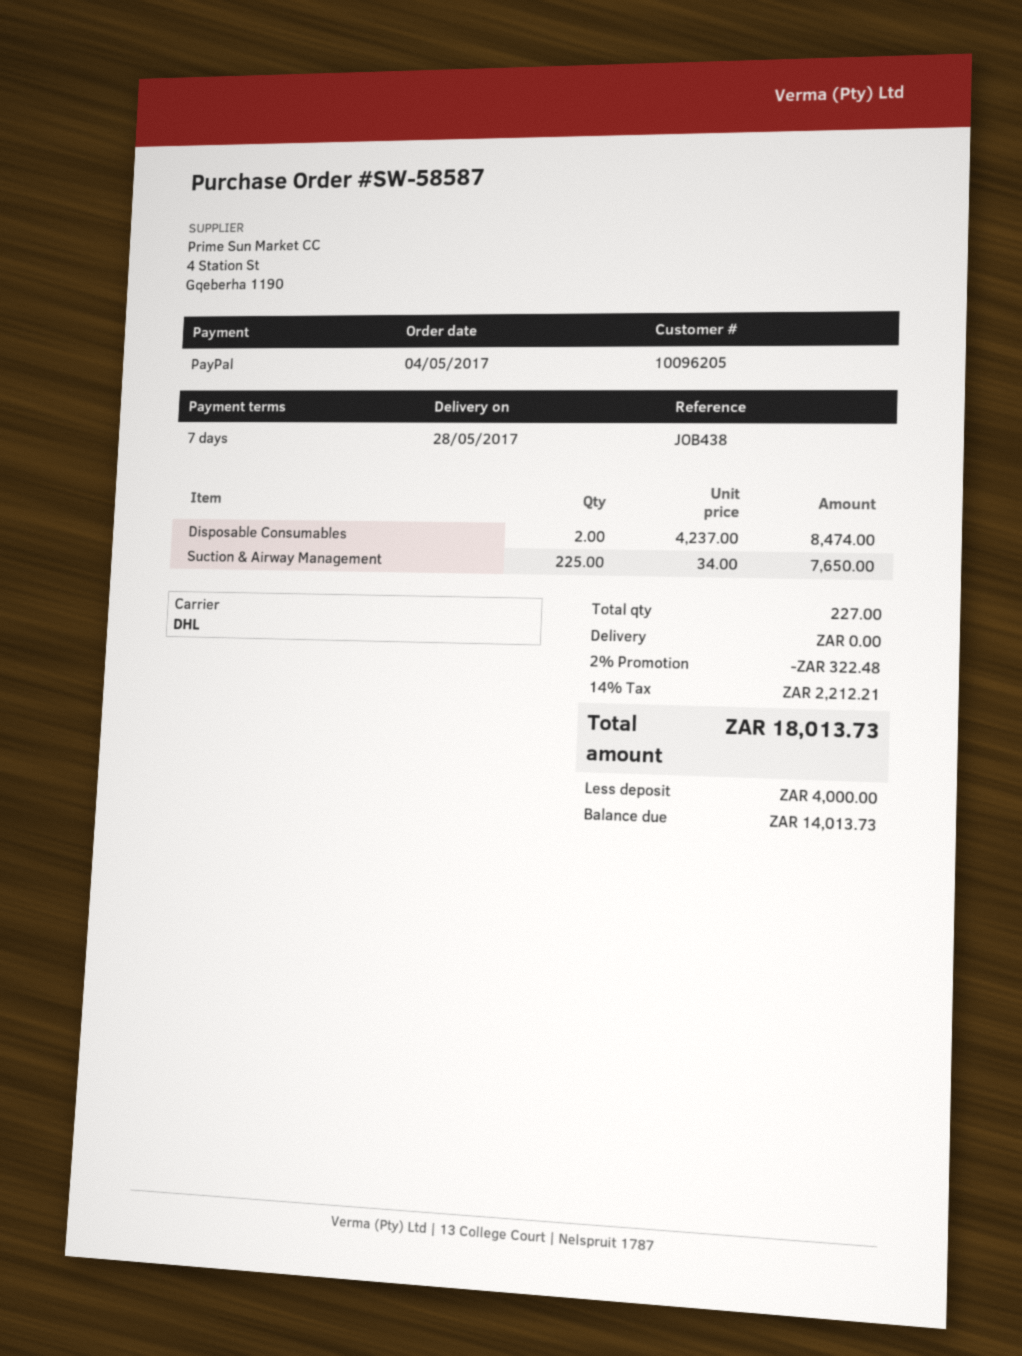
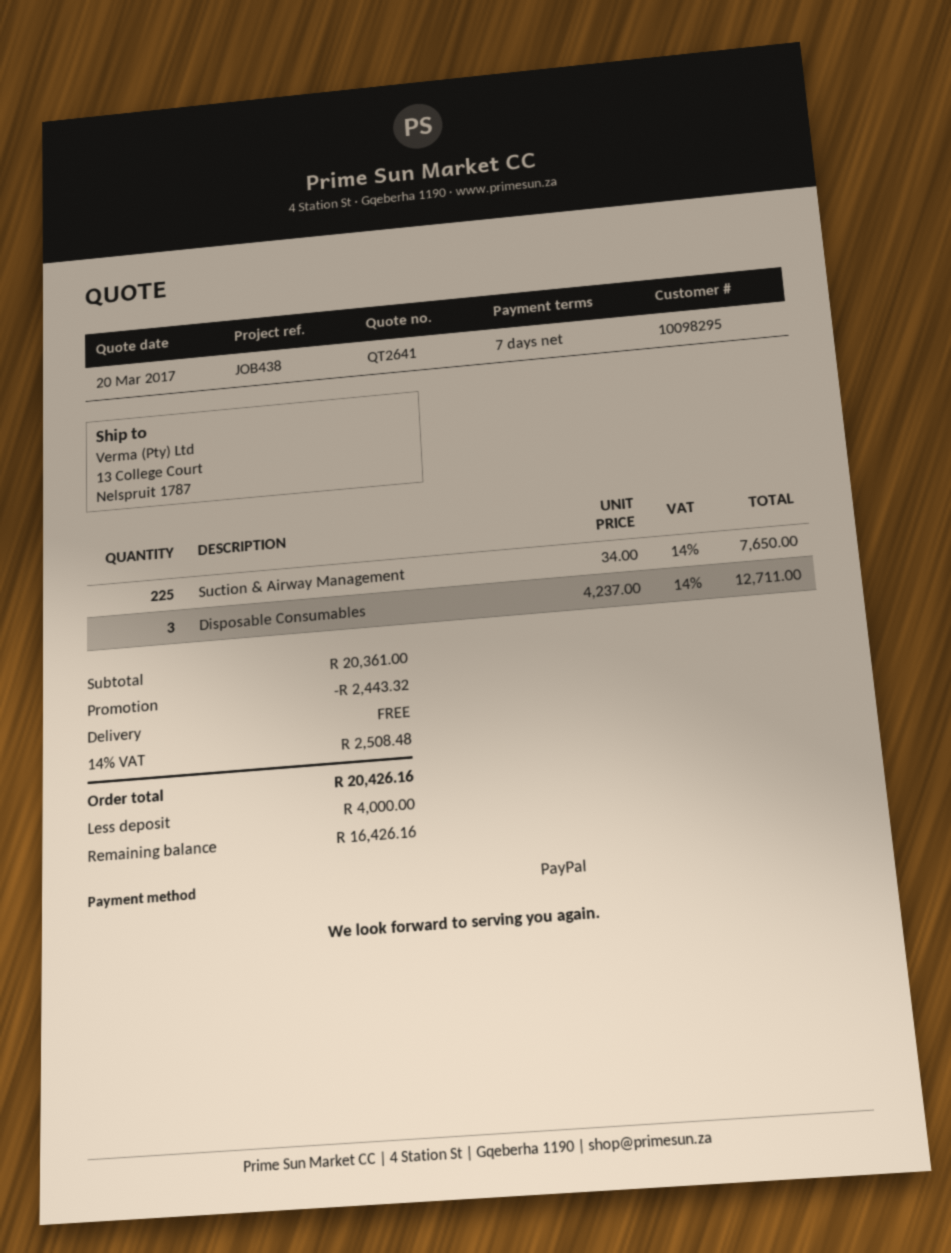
customer number: 10096205 -> 10098295
Disposable Consumables: 2 x 4237.00 = 8474.00 -> 3 x 4237.00 = 12711.00
discount: 322.48 -> 2443.32
tax: 14% = 2212.21 -> 14% = 2508.48
total: 18013.73 -> 20426.16
balance: 14013.73 -> 16426.16

